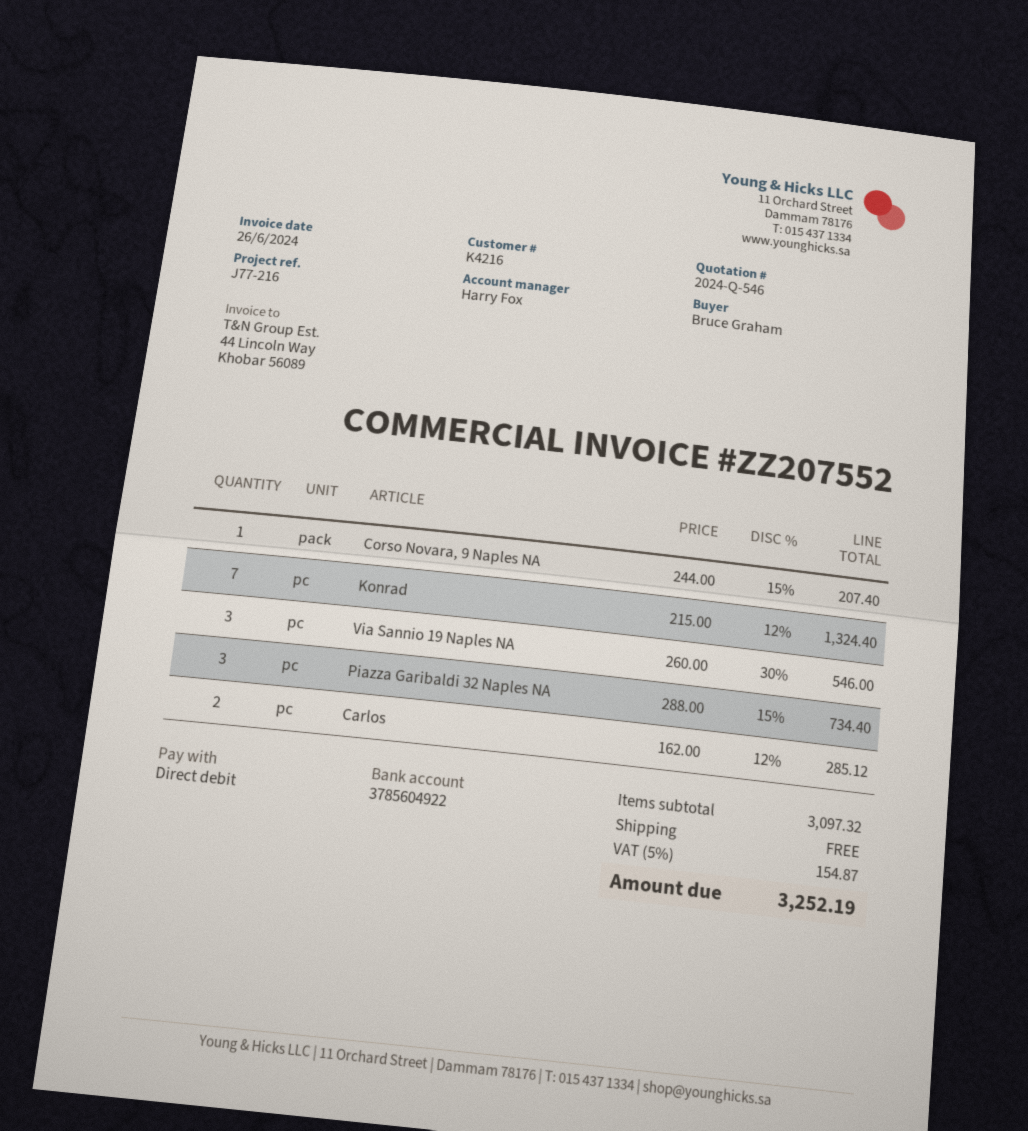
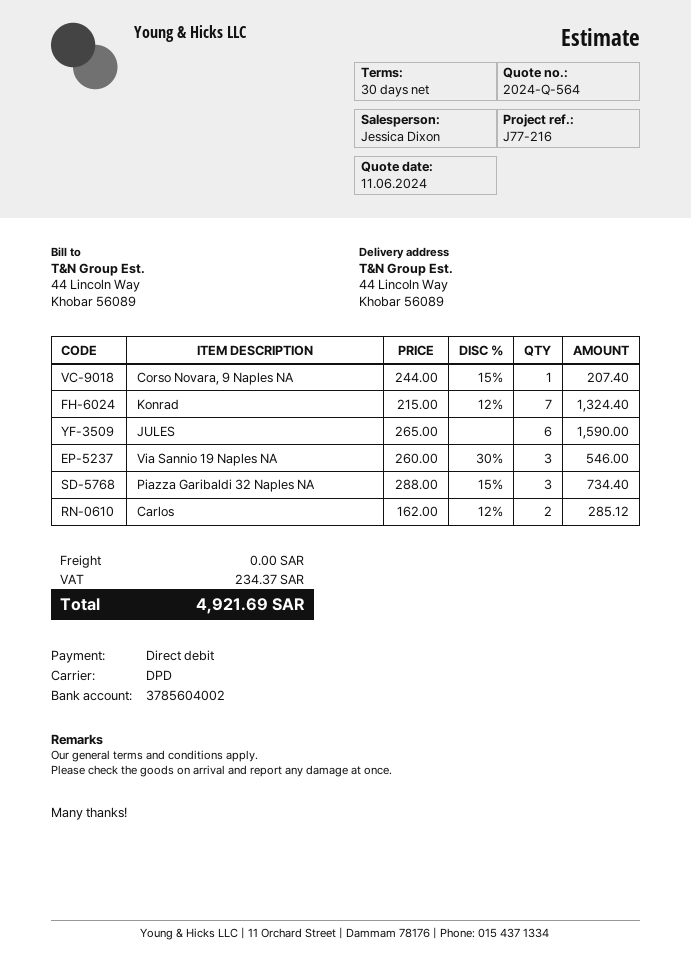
quote number: 2024-Q-546 -> 2024-Q-564
sales rep: Harry Fox -> Jessica Dixon
bank account: 3785604922 -> 3785604002
JULES: none -> 6 x 265.00 = 1590.00
tax: 154.87 -> 234.37
total: 3252.19 -> 4921.69

